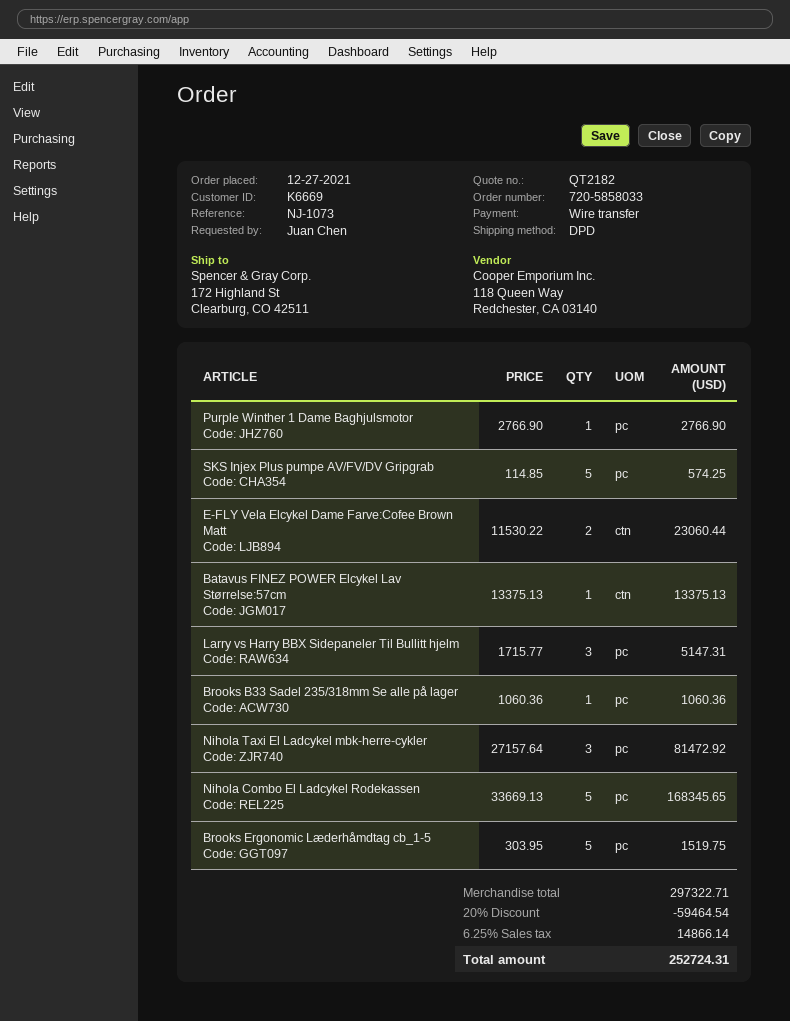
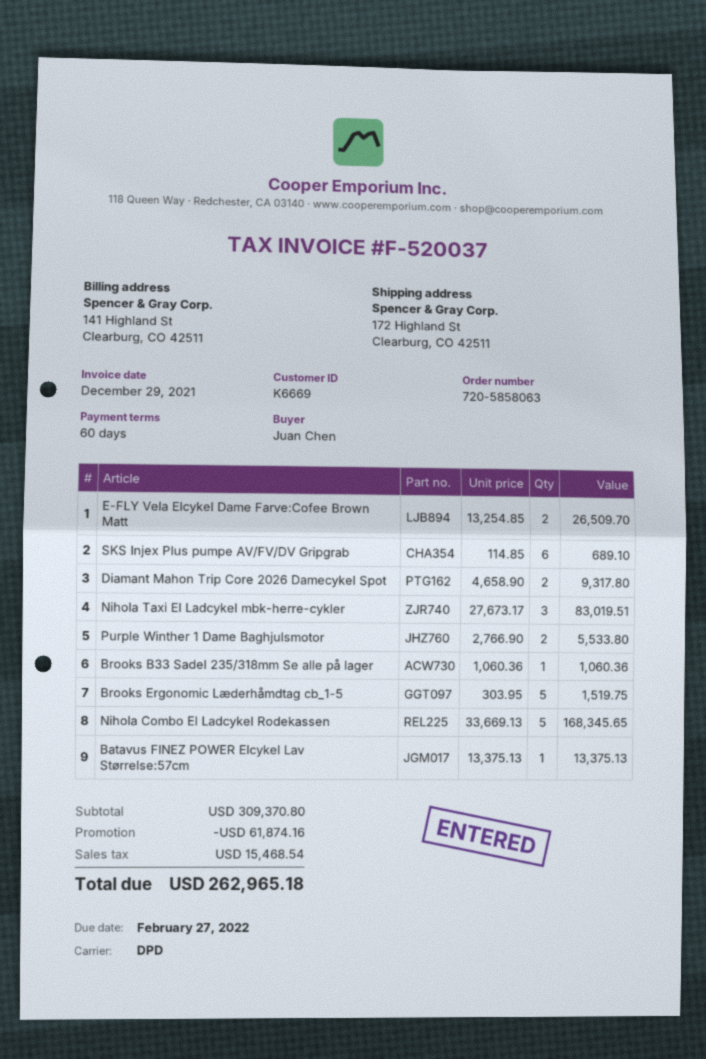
order number: 720-5858033 -> 720-5858063
Purple Winther 1 Dame Baghjulsmotor: 1 x 2766.90 = 2766.90 -> 2 x 2766.90 = 5533.80
SKS Injex Plus pumpe AV/FV/DV Gripgrab: 5 x 114.85 = 574.25 -> 6 x 114.85 = 689.10
E-FLY Vela Elcykel Dame Farve:Cofee Brown Matt: 2 x 11530.22 = 23060.44 -> 2 x 13254.85 = 26509.70
Larry vs Harry BBX Sidepaneler Til Bullitt hjelm: 3 x 1715.77 = 5147.31 -> none
Nihola Taxi El Ladcykel mbk-herre-cykler: 3 x 27157.64 = 81472.92 -> 3 x 27673.17 = 83019.51
Diamant Mahon Trip Core 2026 Damecykel Spot: none -> 2 x 4658.90 = 9317.80
subtotal: 297322.71 -> 309370.80
discount: 59464.54 -> 61874.16
tax: 14866.14 -> 15468.54
total: 252724.31 -> 262965.18

